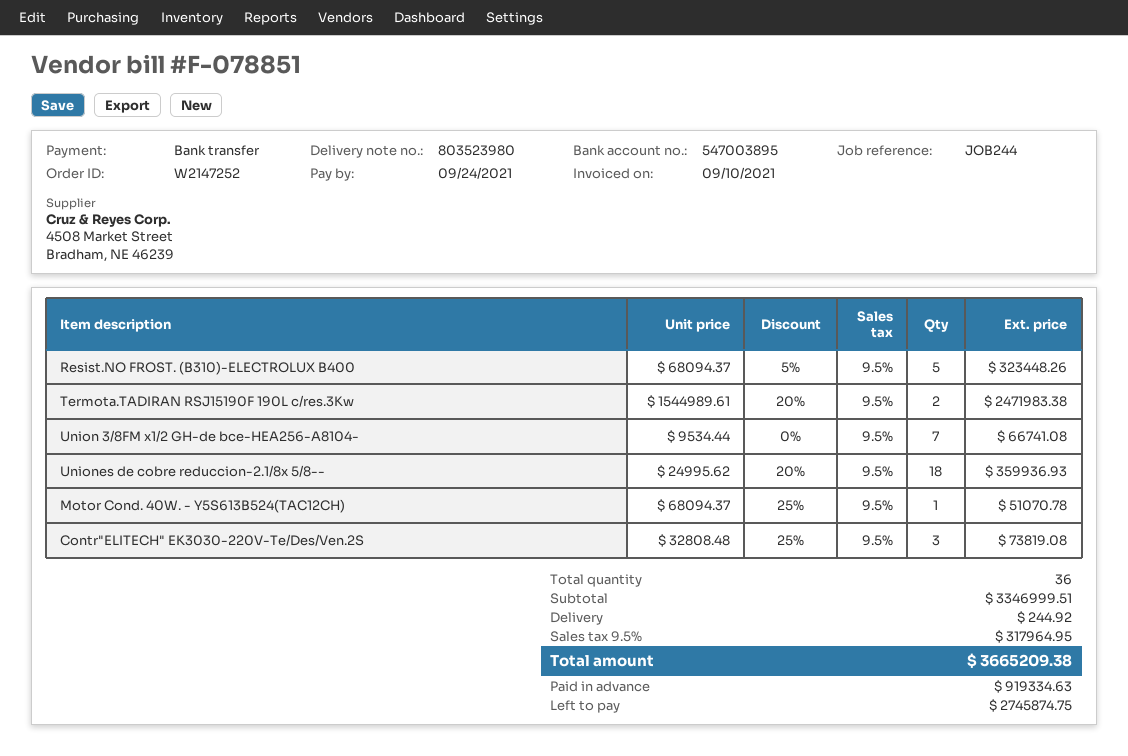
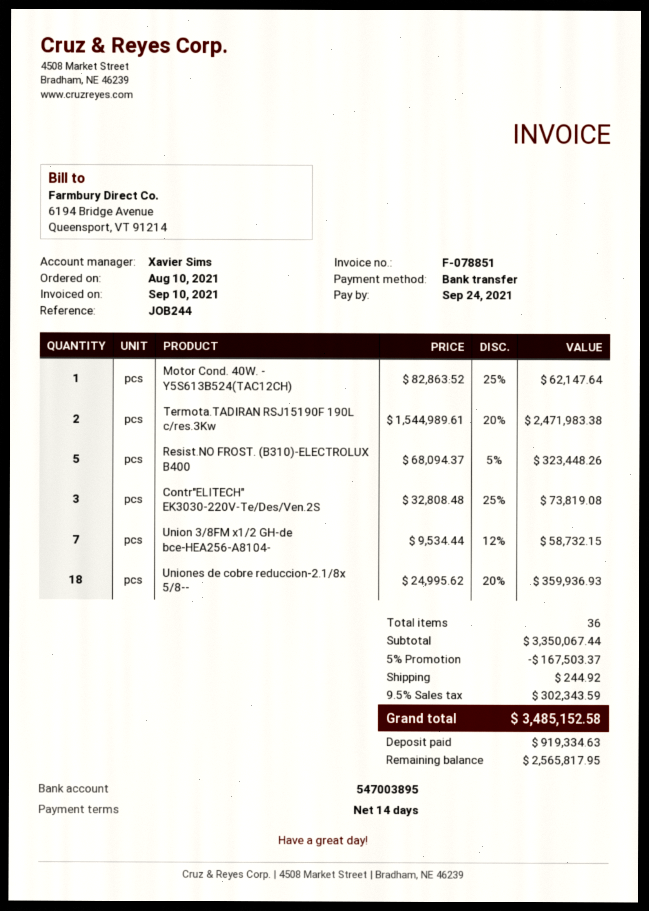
Union 3/8FM x1/2 GH-de bce-HEA256-A8104-: 7 x 9534.44 = 66741.08 -> 7 x 9534.44 - 12% = 58732.15
Motor Cond. 40W. - Y5S613B524(TAC12CH): 1 x 68094.37 - 25% = 51070.78 -> 1 x 82863.52 - 25% = 62147.64
subtotal: 3346999.51 -> 3350067.44
discount: none -> 5% = 167503.37
tax: 9.5% = 317964.95 -> 9.5% = 302343.59
total: 3665209.38 -> 3485152.58
balance: 2745874.75 -> 2565817.95

